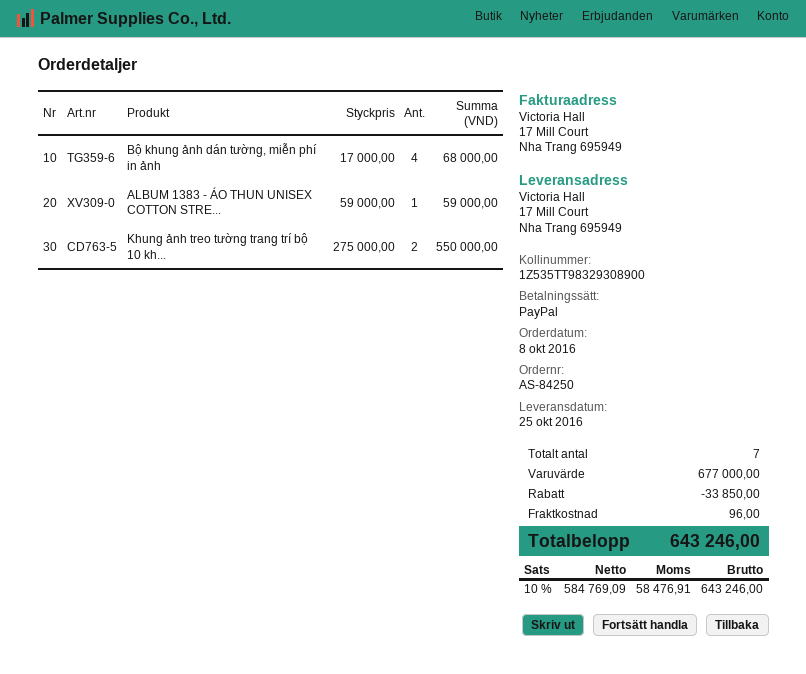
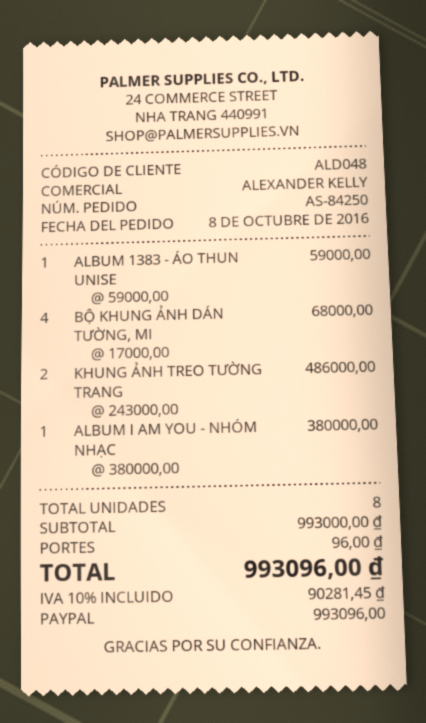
Khung ảnh treo tường trang trí bộ 10 kh...: 2 x 275000.00 = 550000.00 -> 2 x 243000.00 = 486000.00
ALBUM I AM YOU - NHÓM NHẠC: none -> 1 x 380000.00 = 380000.00
total quantity: 7 -> 8
subtotal: 677000.00 -> 993000.00
discount: 33850.00 -> none
tax: 10% = 58476.91 -> 10% = 90281.45
total: 643246.00 -> 993096.00

